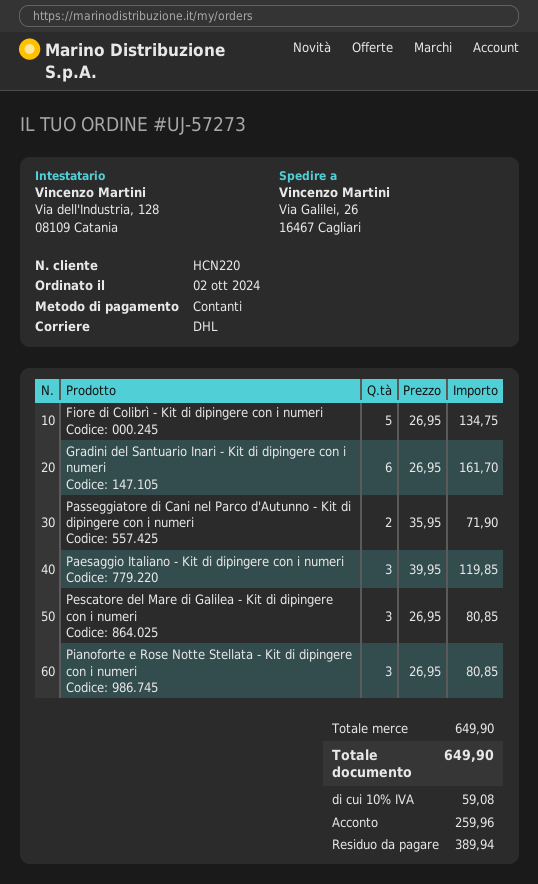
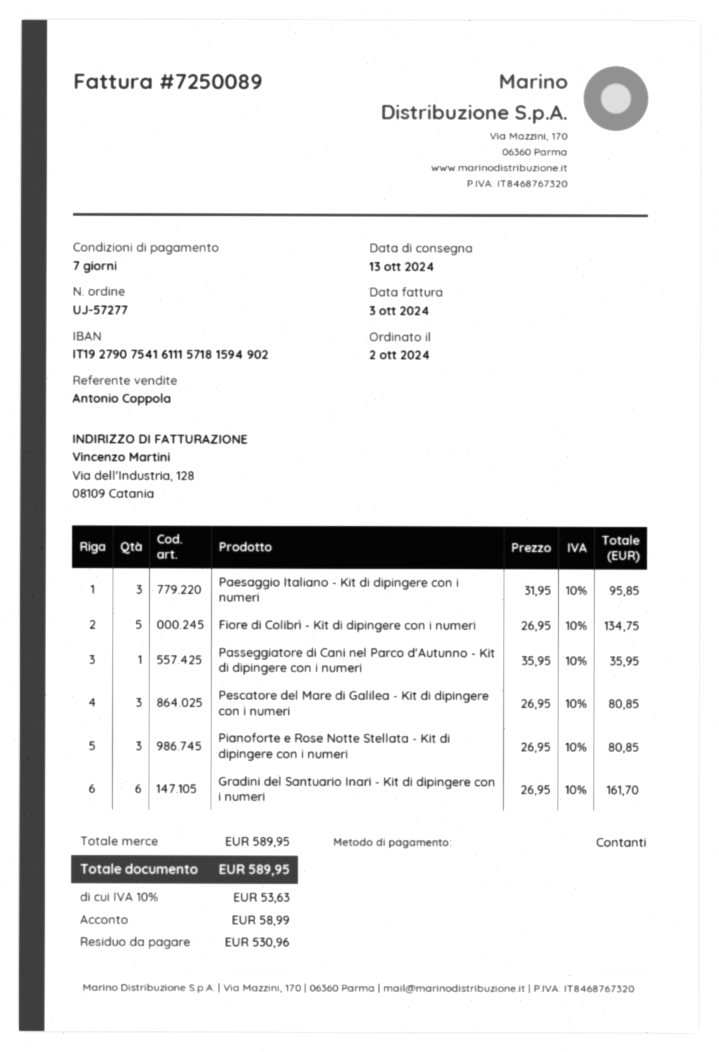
order number: UJ-57273 -> UJ-57277
Passeggiatore di Cani nel Parco d'Autunno - Kit di dipingere con i numeri: 2 x 35.95 = 71.90 -> 1 x 35.95 = 35.95
Paesaggio Italiano - Kit di dipingere con i numeri: 3 x 39.95 = 119.85 -> 3 x 31.95 = 95.85
subtotal: 649.90 -> 589.95
tax: 10% = 59.08 -> 10% = 53.63
total: 649.90 -> 589.95
deposit: 259.96 -> 58.99
balance: 389.94 -> 530.96

